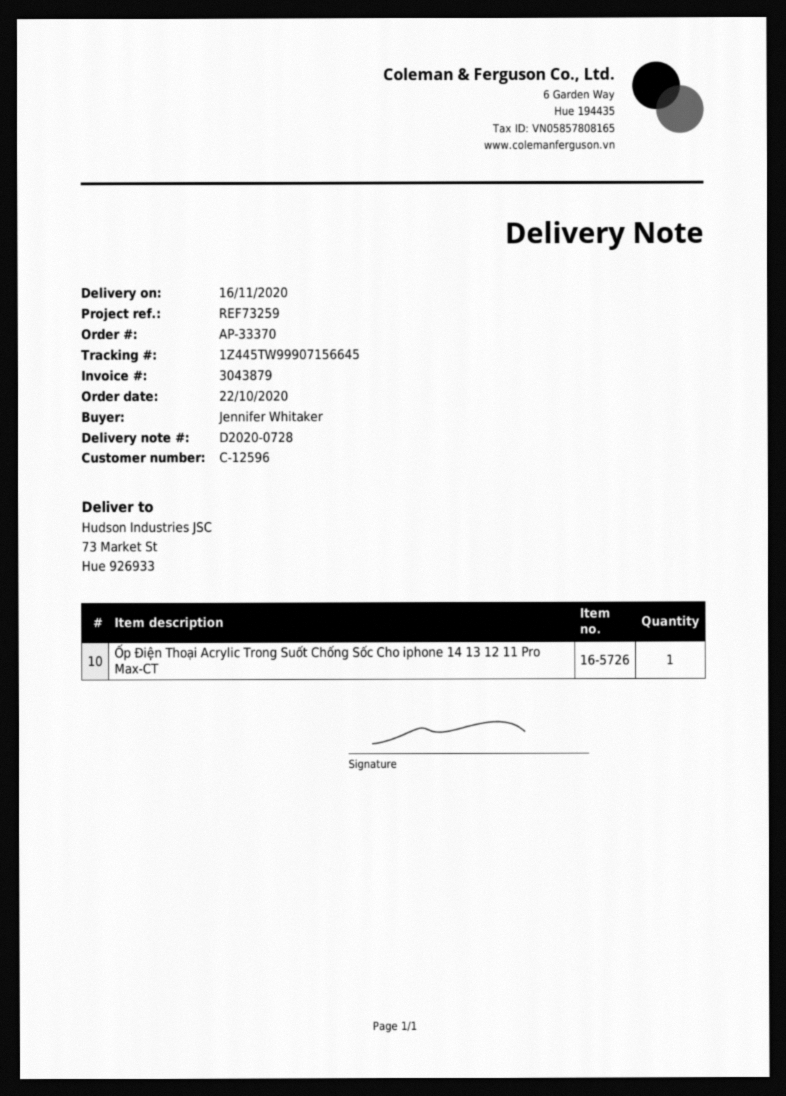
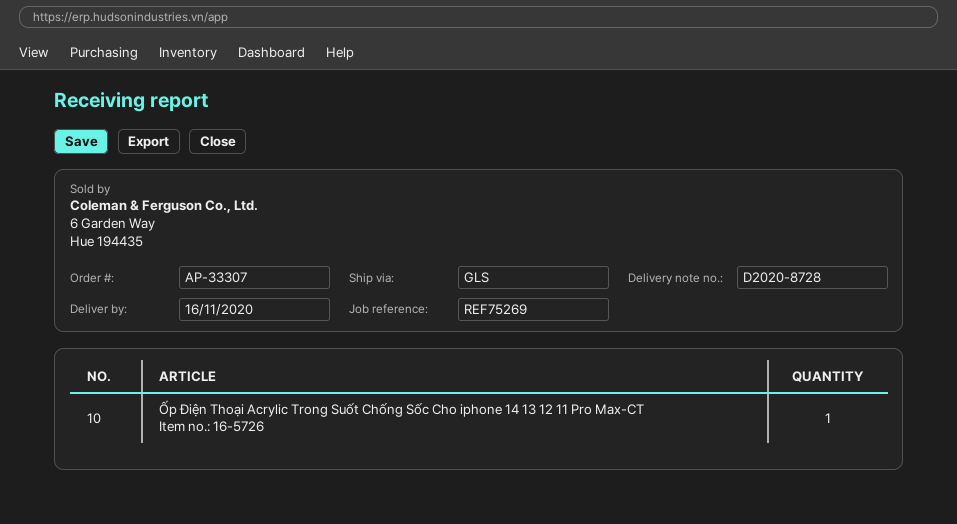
order number: AP-33370 -> AP-33307
delivery note number: D2020-0728 -> D2020-8728
reference: REF73259 -> REF75269

